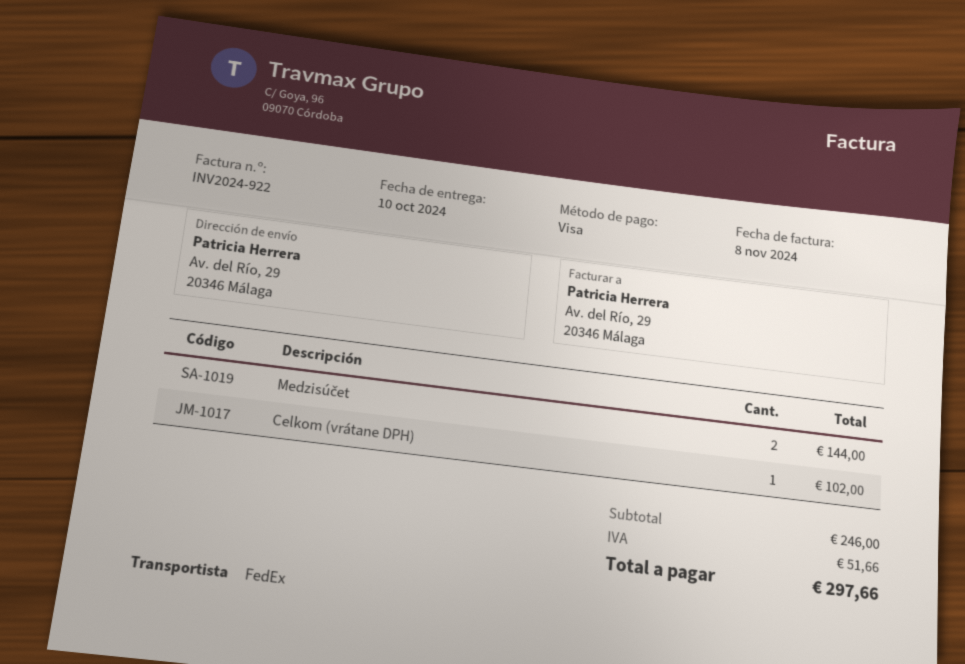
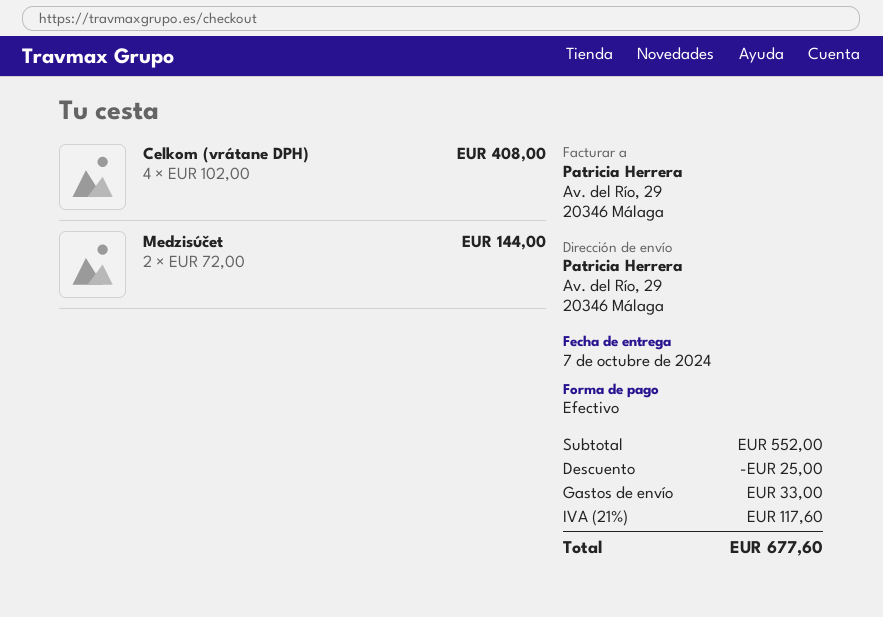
delivery date: 2024-10-10 -> 2024-10-07
payment method: Visa -> cash
Celkom (vrátane DPH): 1 for 102.00 -> 4 for 408.00
subtotal: 246.00 -> 552.00
discount: none -> 25.00
shipping: none -> 33.00
tax: 51.66 -> 117.60
total: 297.66 -> 677.60

